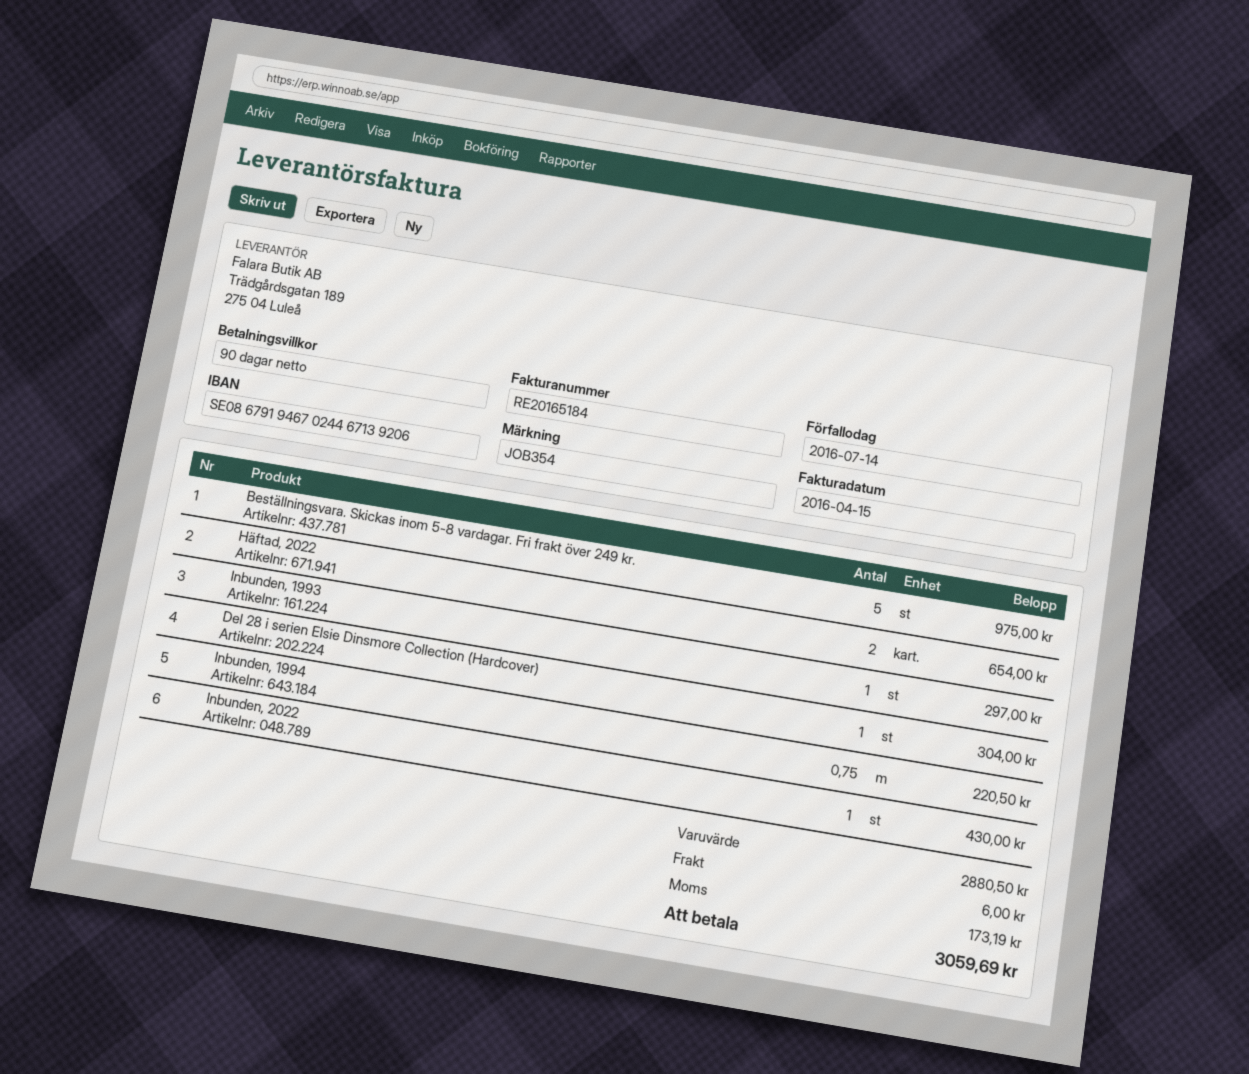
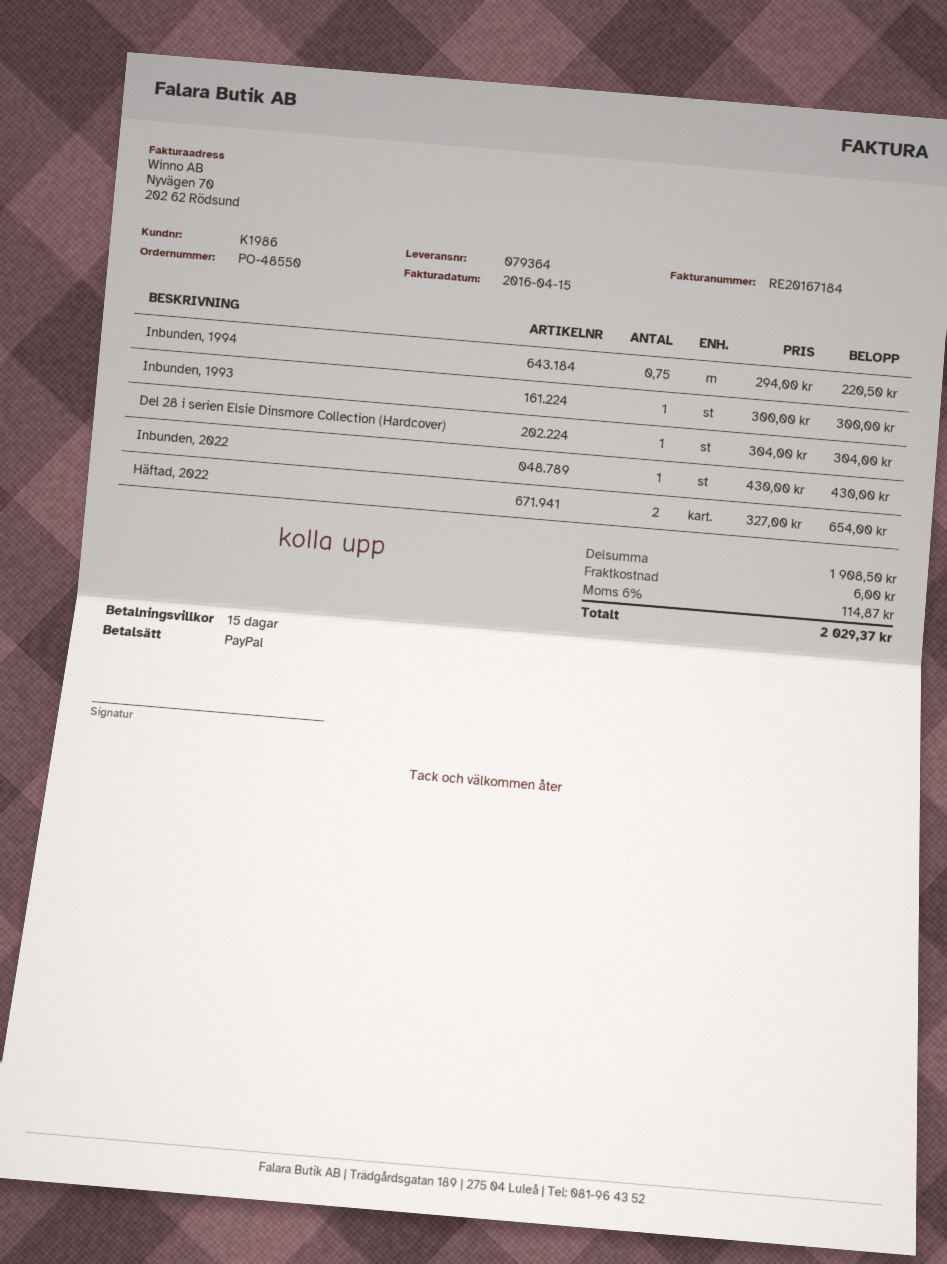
invoice number: RE20165184 -> RE20167184
payment terms: 90 days -> 15 days
Beställningsvara. Skickas inom 5-8 vardagar. Fri frakt över 249 kr.: 5 for 975.00 -> none
Inbunden, 1993: 1 for 297.00 -> 1 for 300.00
subtotal: 2880.50 -> 1908.50
tax: 173.19 -> 114.87
total: 3059.69 -> 2029.37

